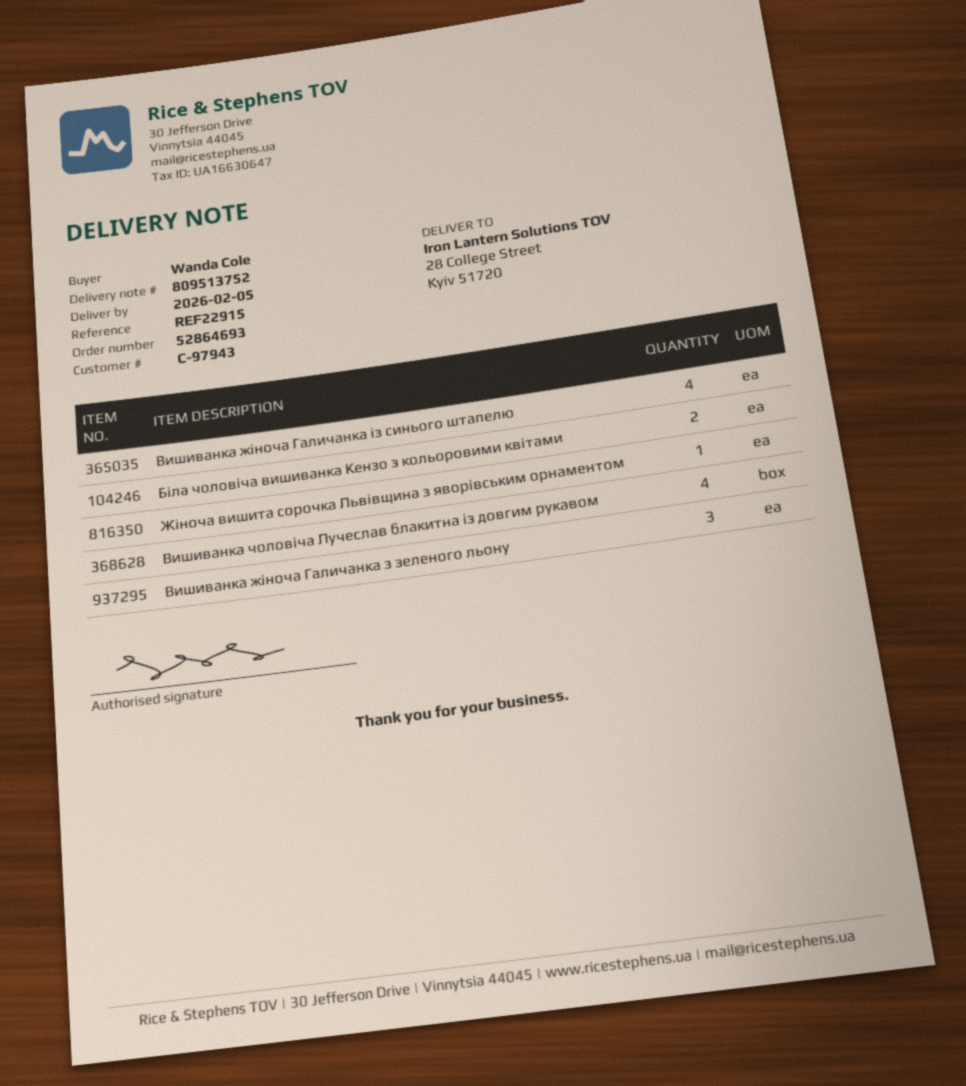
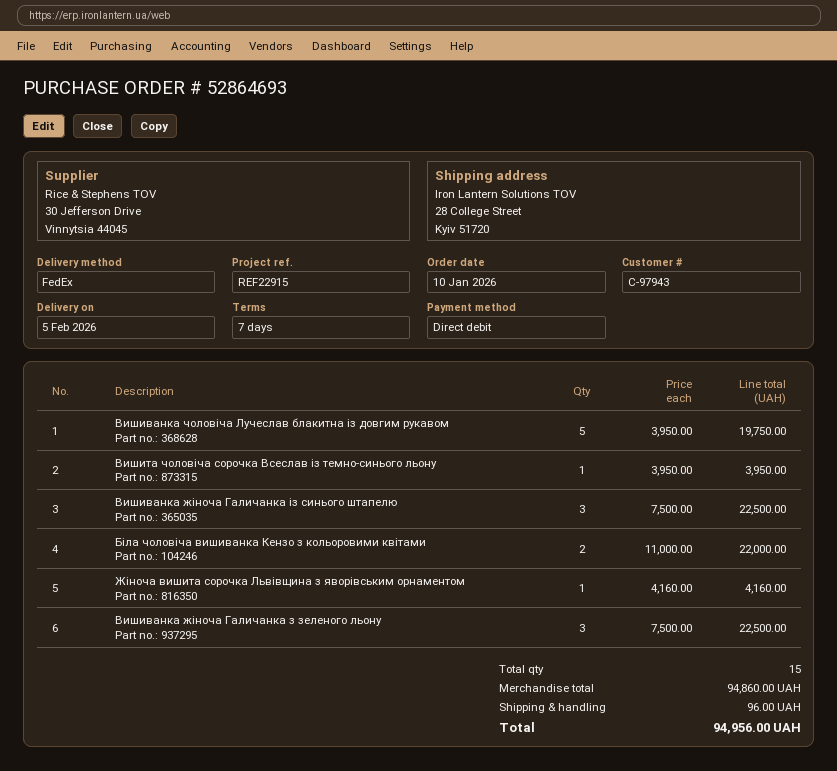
Вишиванка жіноча Галичанка із синього штапелю: 4 -> 3
Вишиванка чоловіча Лучеслав блакитна із довгим рукавом: 4 -> 5
Вишита чоловіча сорочка Всеслав із темно-синього льону: none -> 1

